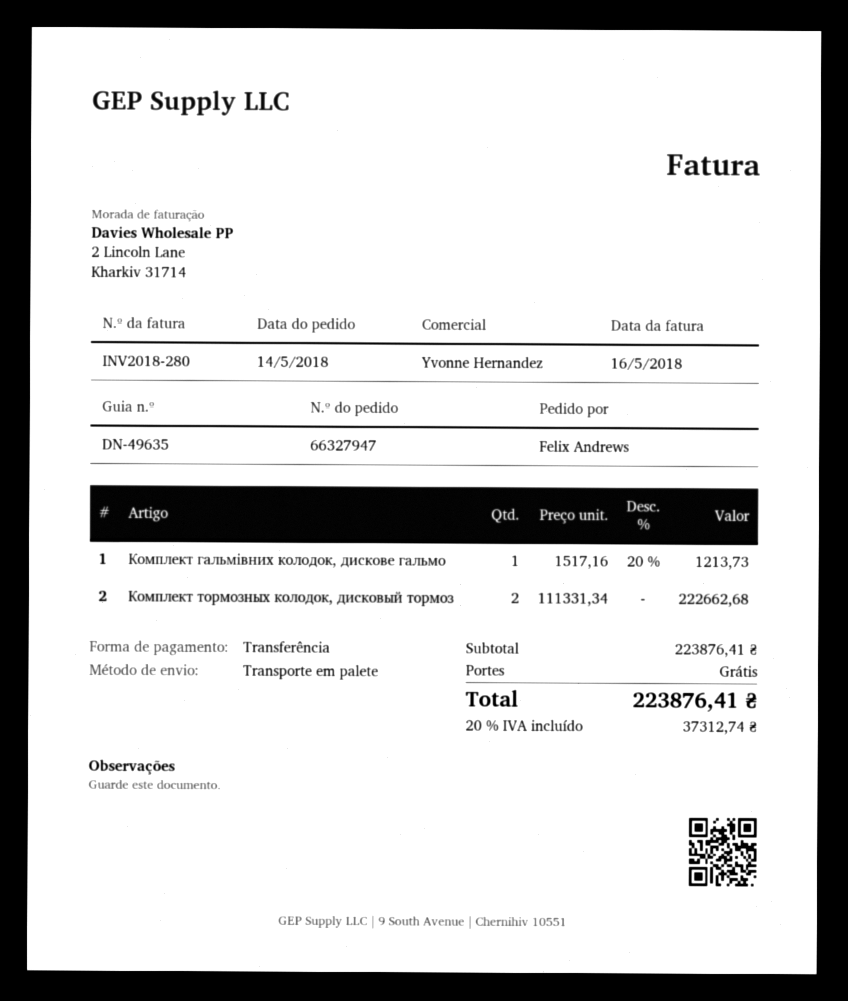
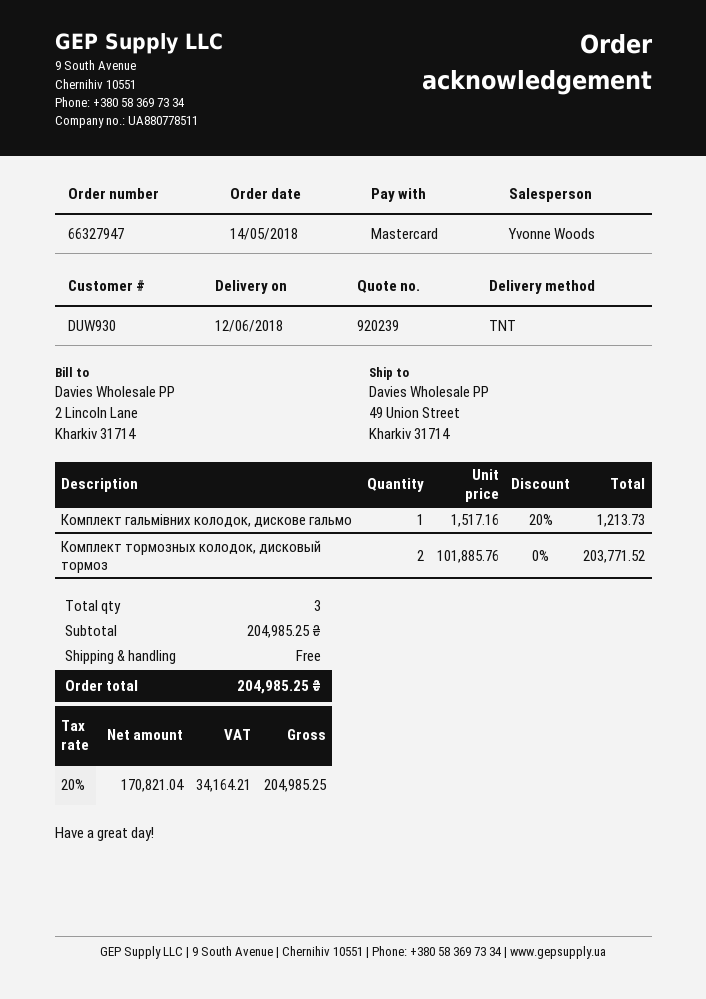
sales rep: Yvonne Hernandez -> Yvonne Woods
payment method: bank transfer -> Mastercard
shipping method: pallet freight -> TNT
Комплект тормозных колодок, дисковый тормоз: 2 x 111331.34 = 222662.68 -> 2 x 101885.76 = 203771.52
subtotal: 223876.41 -> 204985.25
tax: 20% = 37312.74 -> 20% = 34164.21
total: 223876.41 -> 204985.25

